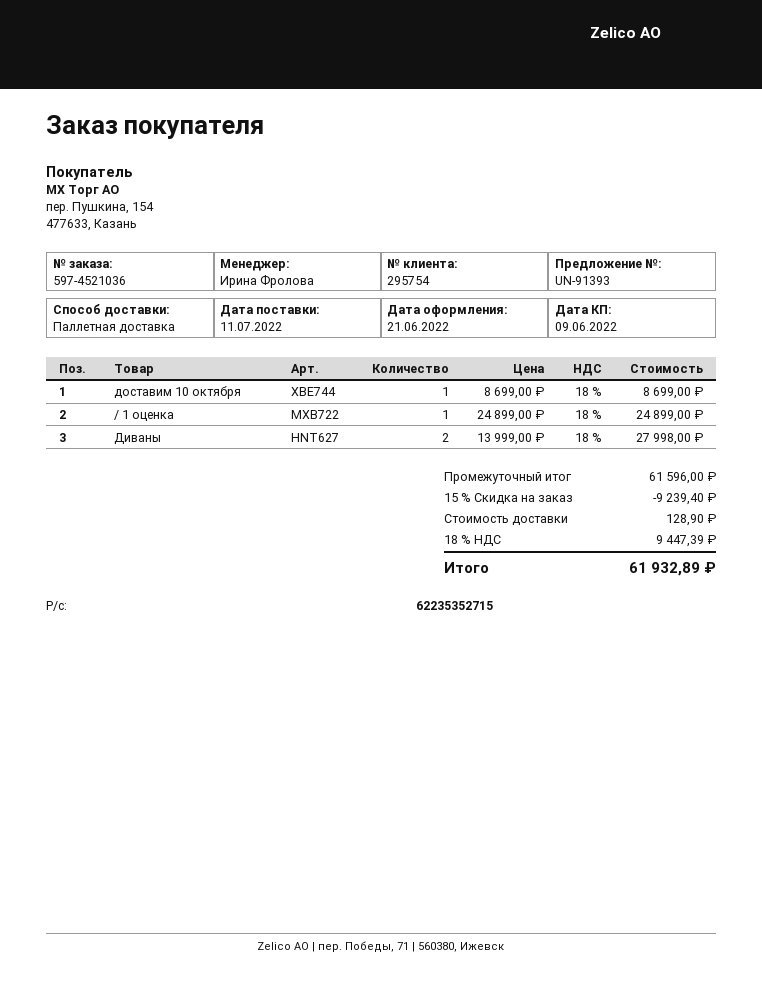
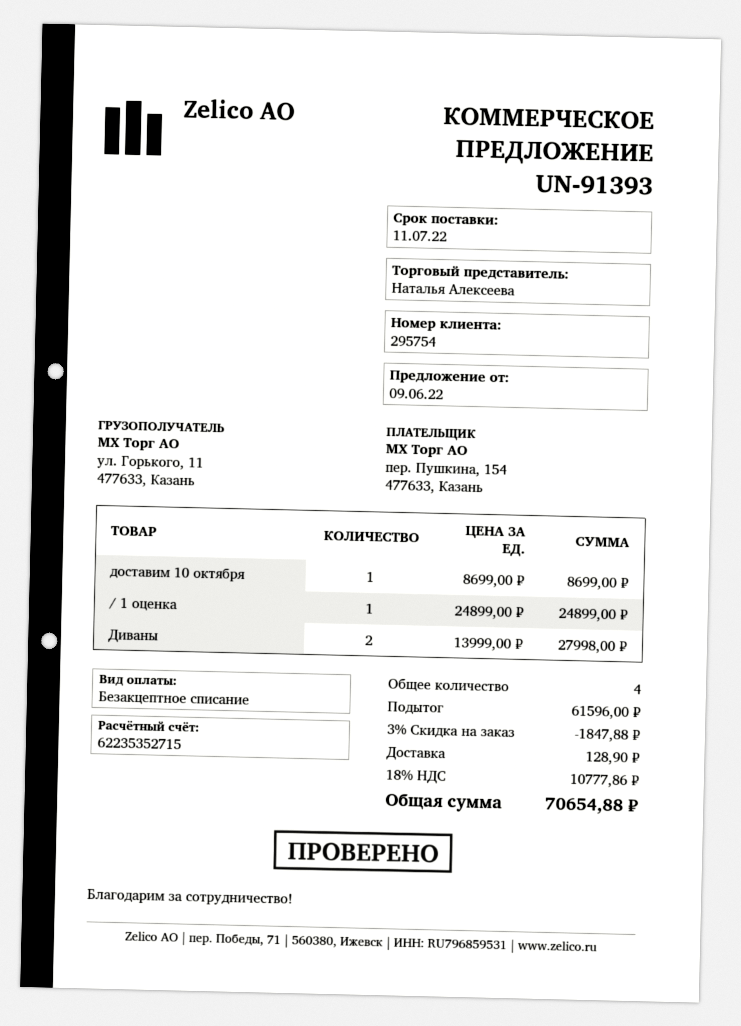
sales rep: Ирина Фролова -> Наталья Алексеева
discount: 15% = 9239.40 -> 3% = 1847.88
tax: 18% = 9447.39 -> 18% = 10777.86
total: 61932.89 -> 70654.88

